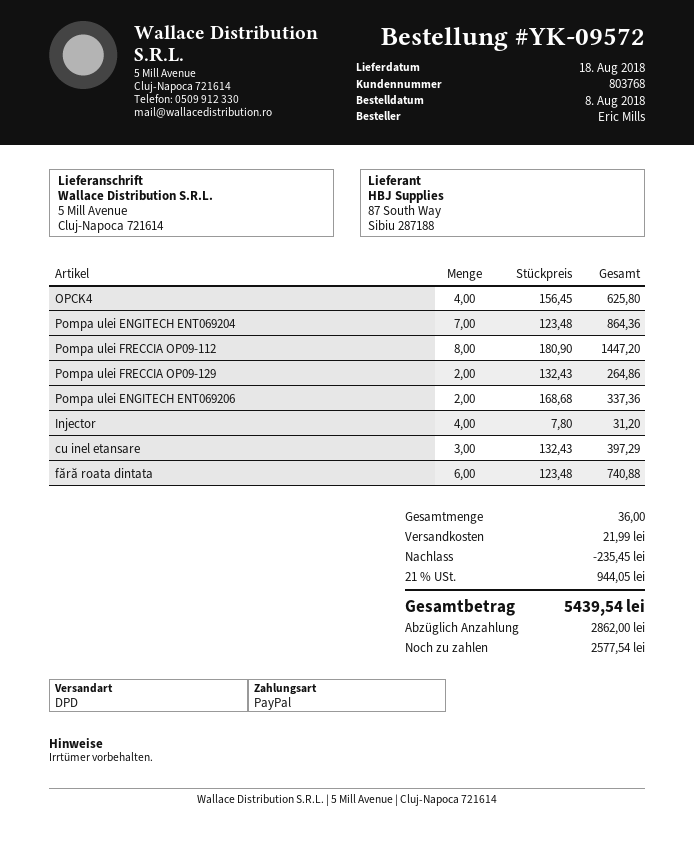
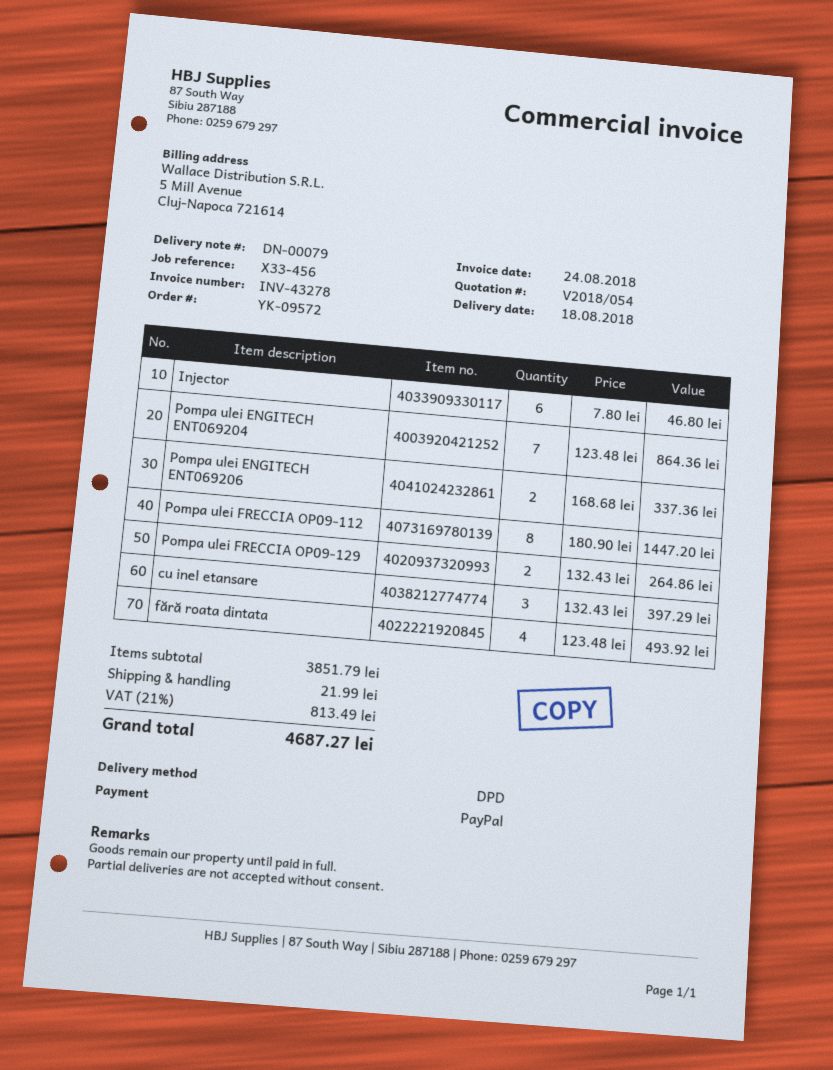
OPCK4: 4 x 156.45 = 625.80 -> none
Injector: 4 x 7.80 = 31.20 -> 6 x 7.80 = 46.80
fără roata dintata: 6 x 123.48 = 740.88 -> 4 x 123.48 = 493.92
discount: 235.45 -> none
tax: 21% = 944.05 -> 21% = 813.49
total: 5439.54 -> 4687.27

